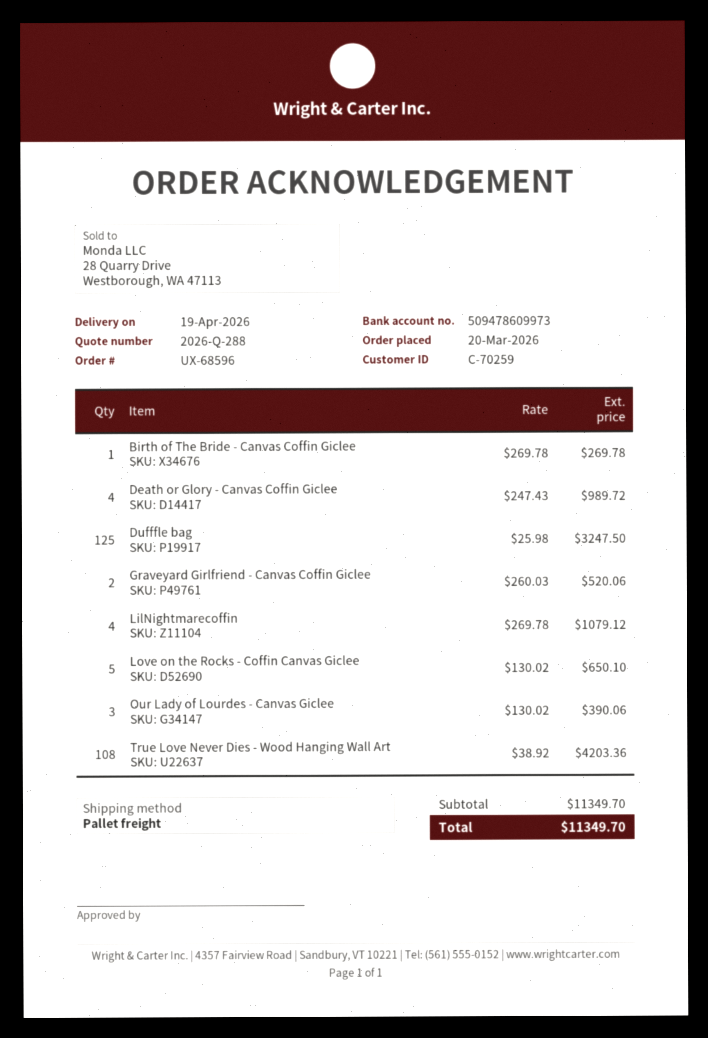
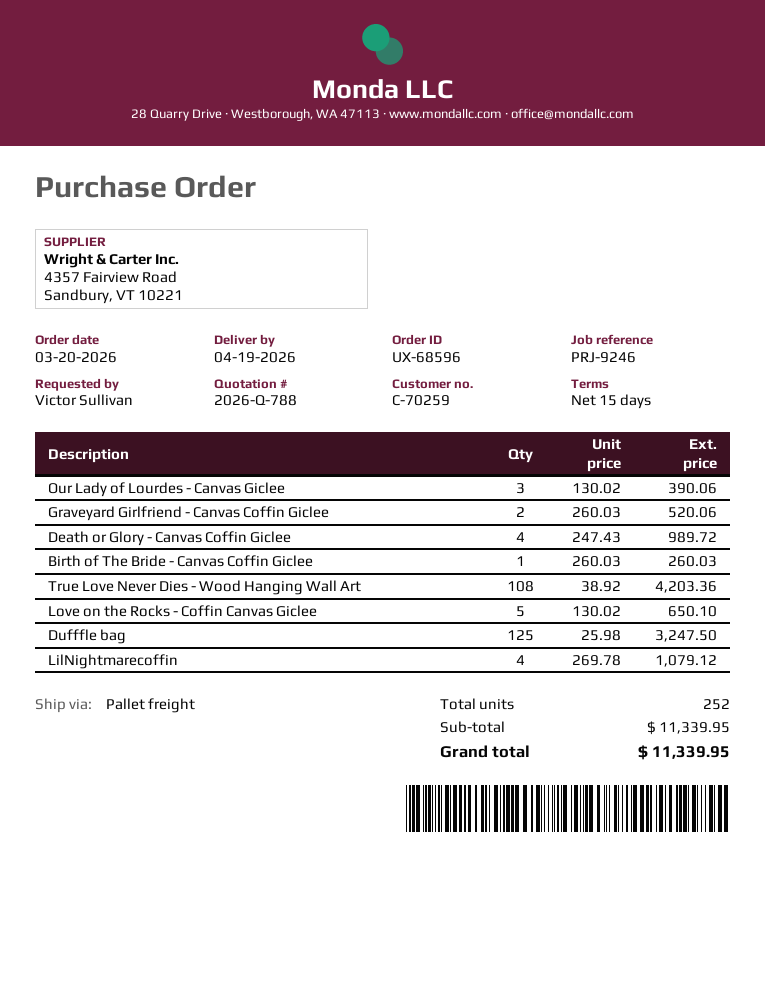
quote number: 2026-Q-288 -> 2026-Q-788
Birth of The Bride - Canvas Coffin Giclee: 1 x 269.78 = 269.78 -> 1 x 260.03 = 260.03
subtotal: 11349.70 -> 11339.95
total: 11349.70 -> 11339.95

